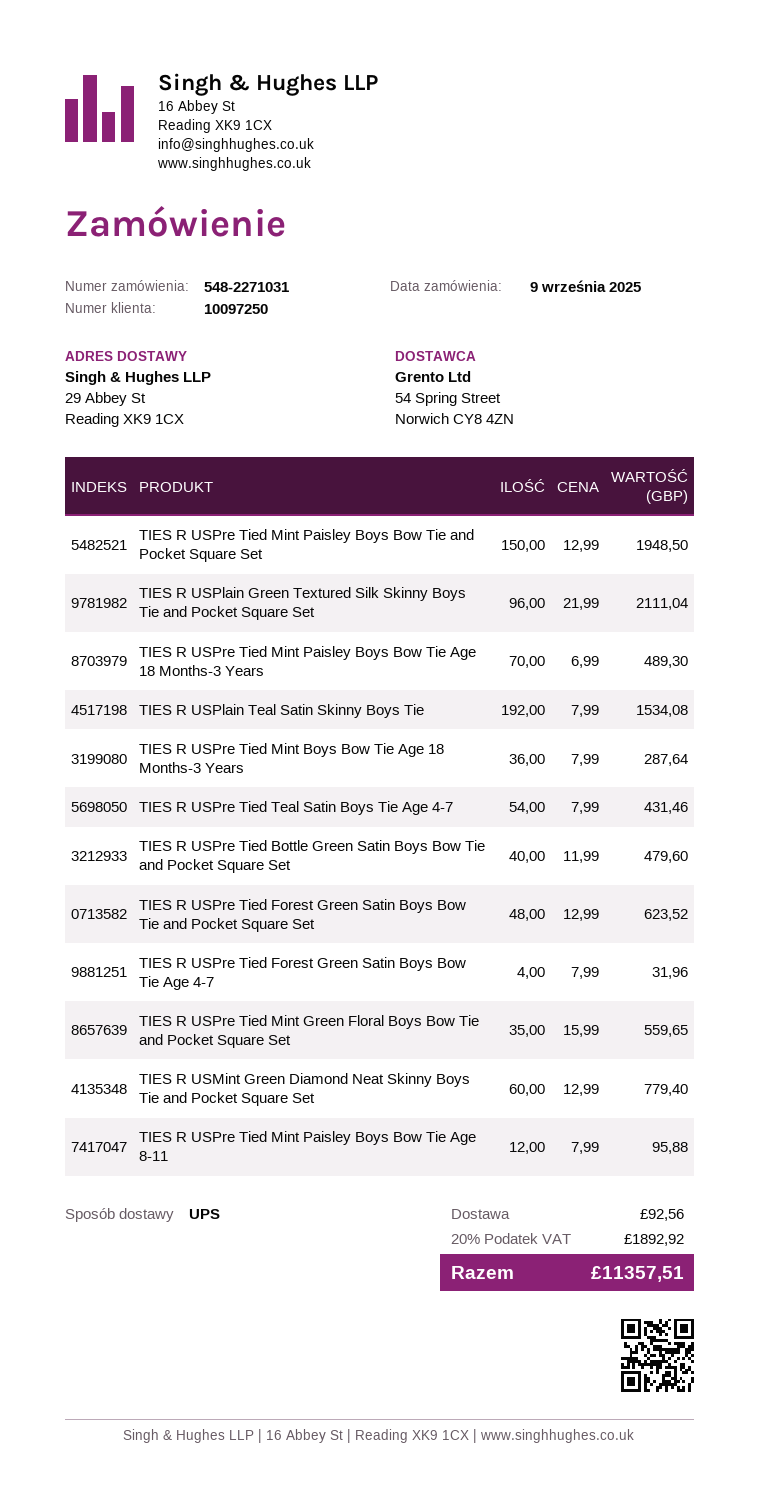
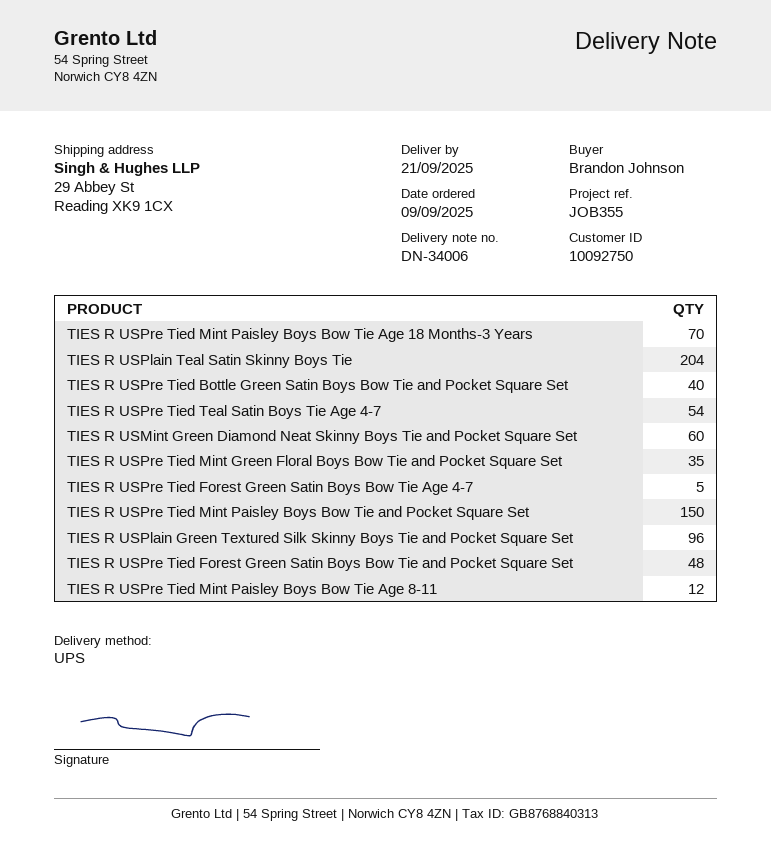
customer number: 10097250 -> 10092750
TIES R USPlain Teal Satin Skinny Boys Tie: 192 -> 204
TIES R USPre Tied Mint Boys Bow Tie Age 18 Months-3 Years: 36 -> none
TIES R USPre Tied Forest Green Satin Boys Bow Tie Age 4-7: 4 -> 5

